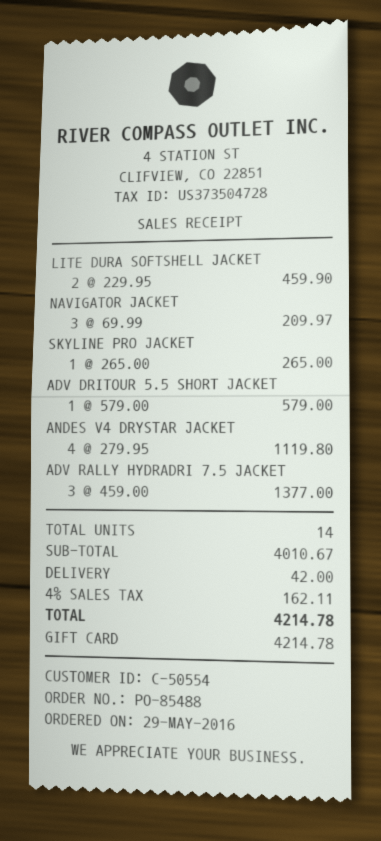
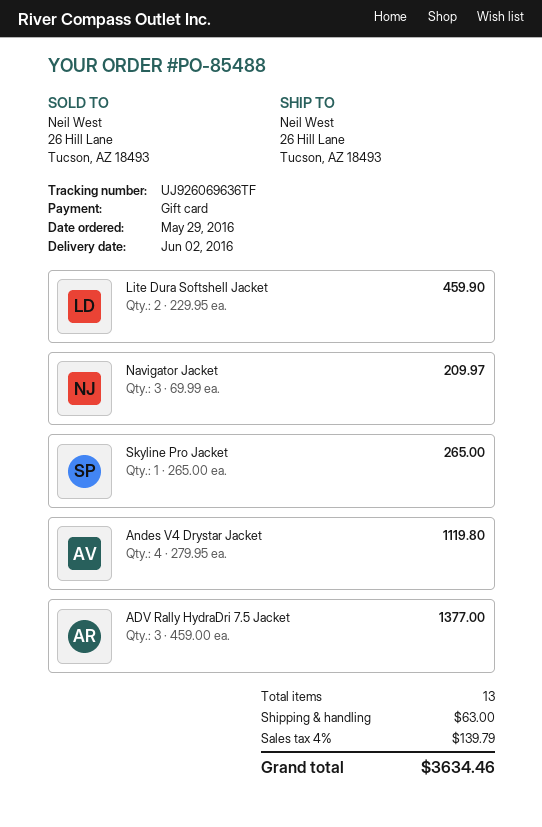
ADV DRITOUR 5.5 SHORT JACKET: 1 x 579.00 = 579.00 -> none
total quantity: 14 -> 13
shipping: 42.00 -> 63.00
tax: 4% = 162.11 -> 4% = 139.79
total: 4214.78 -> 3634.46

